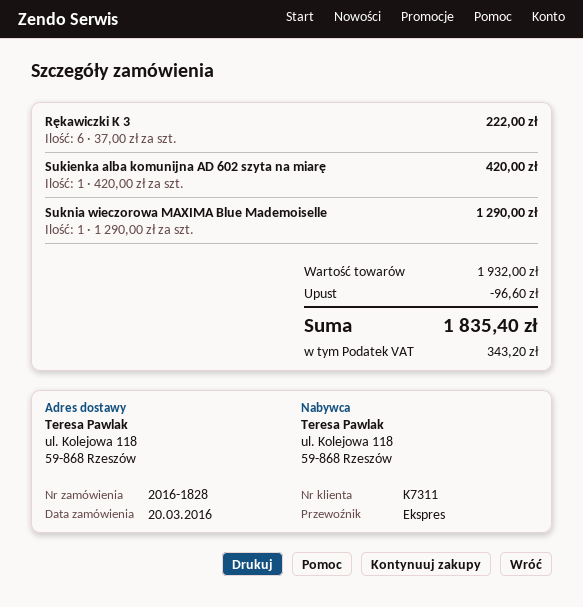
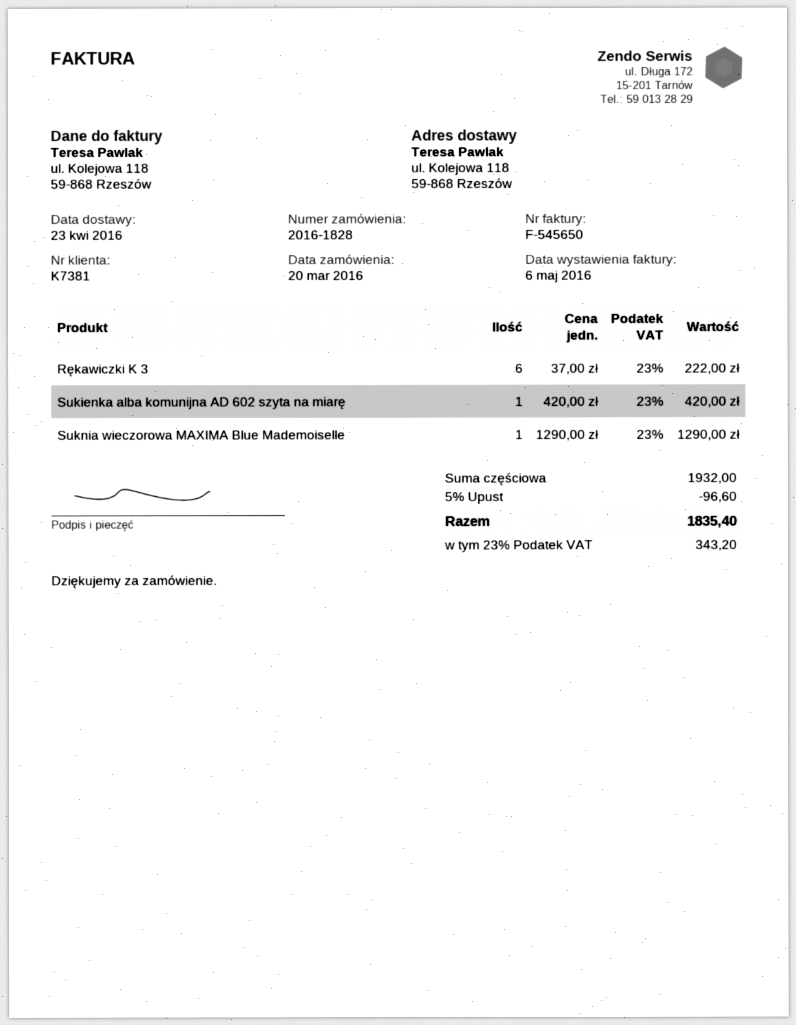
customer number: K7311 -> K7381

